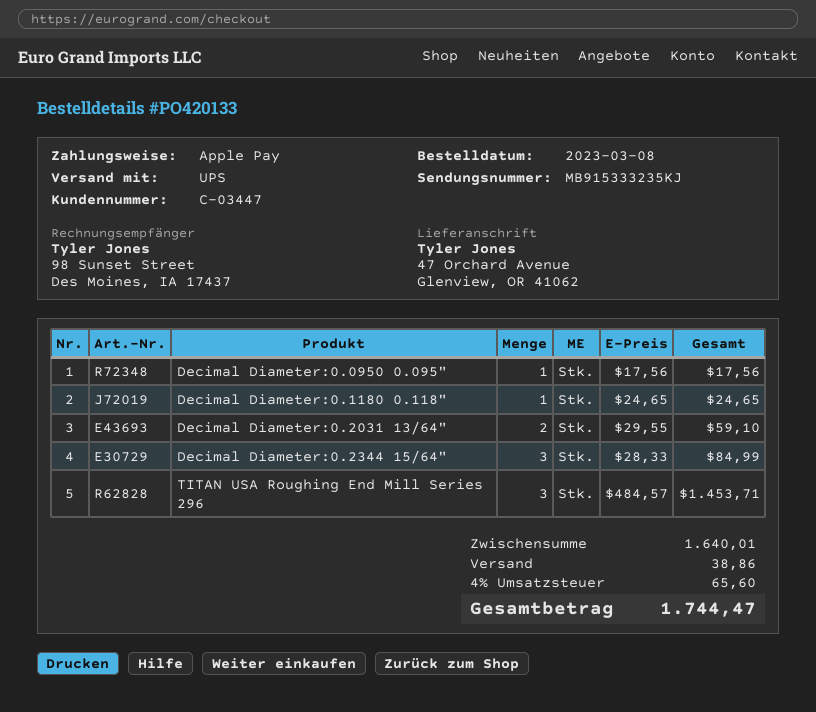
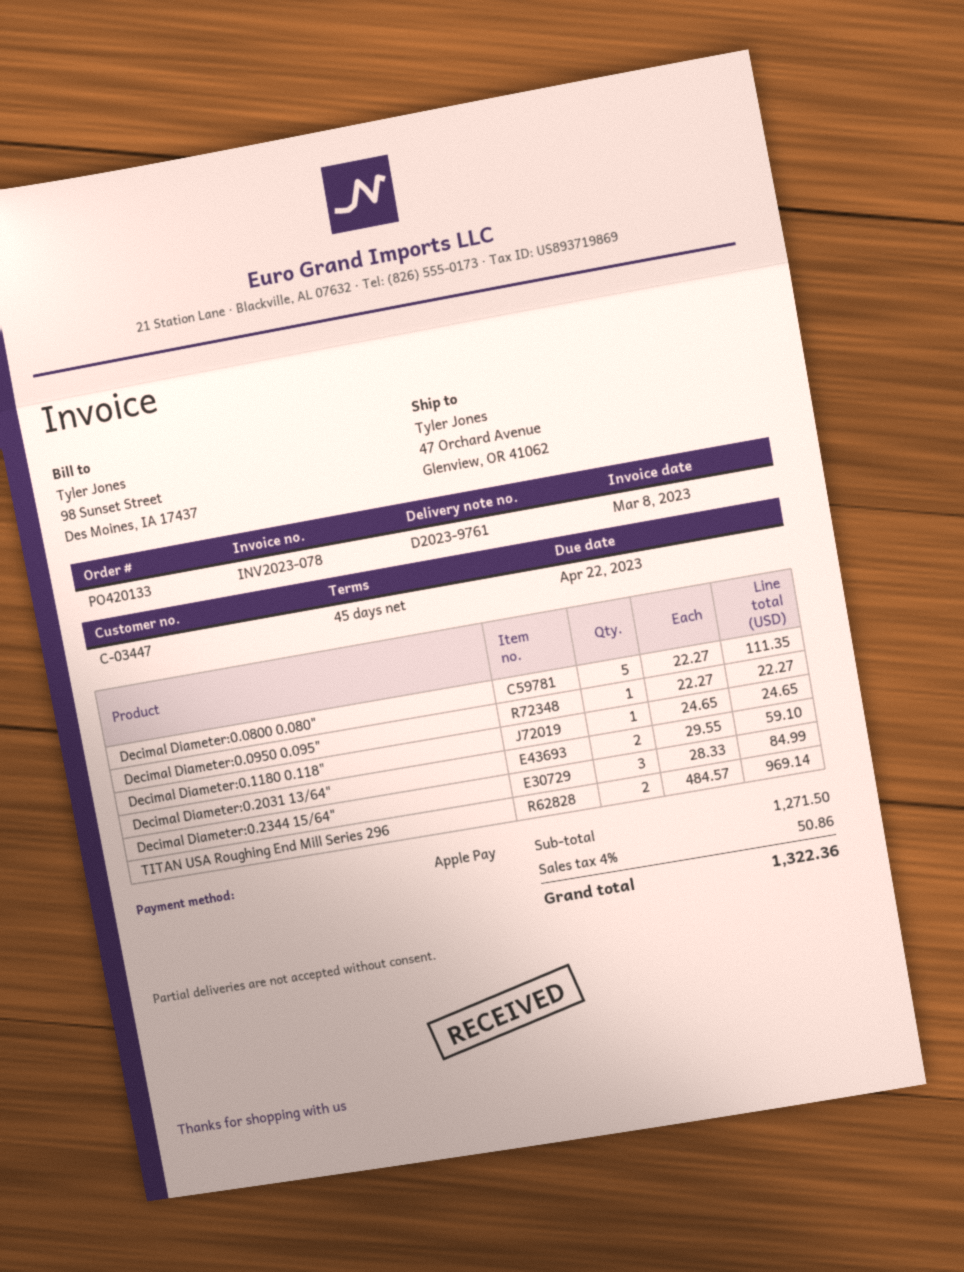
Decimal Diameter:0.0950 0.095": 1 x 17.56 = 17.56 -> 1 x 22.27 = 22.27
TITAN USA Roughing End Mill Series 296: 3 x 484.57 = 1453.71 -> 2 x 484.57 = 969.14
Decimal Diameter:0.0800 0.080": none -> 5 x 22.27 = 111.35
subtotal: 1640.01 -> 1271.50
shipping: 38.86 -> none
tax: 4% = 65.60 -> 4% = 50.86
total: 1744.47 -> 1322.36

